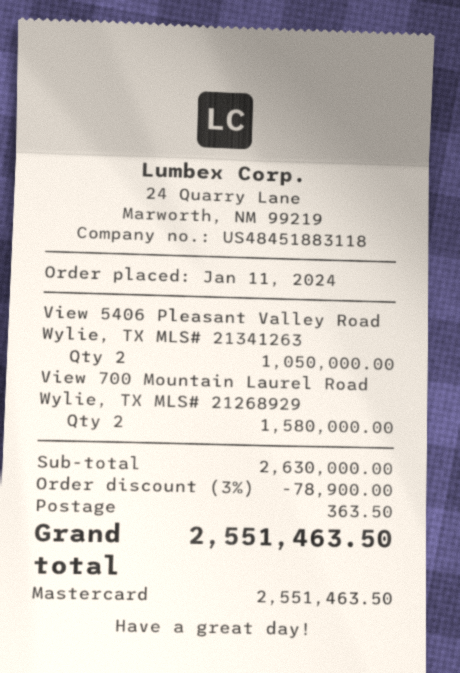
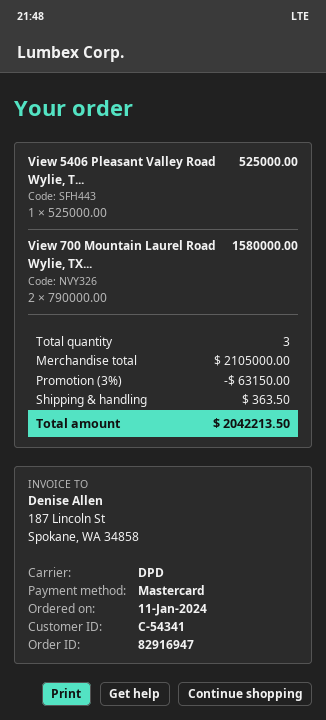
View 5406 Pleasant Valley Road Wylie, TX MLS# 21341263: 2 for 1050000.00 -> 1 for 525000.00
subtotal: 2630000.00 -> 2105000.00
discount: 3% = 78900.00 -> 3% = 63150.00
total: 2551463.50 -> 2042213.50

